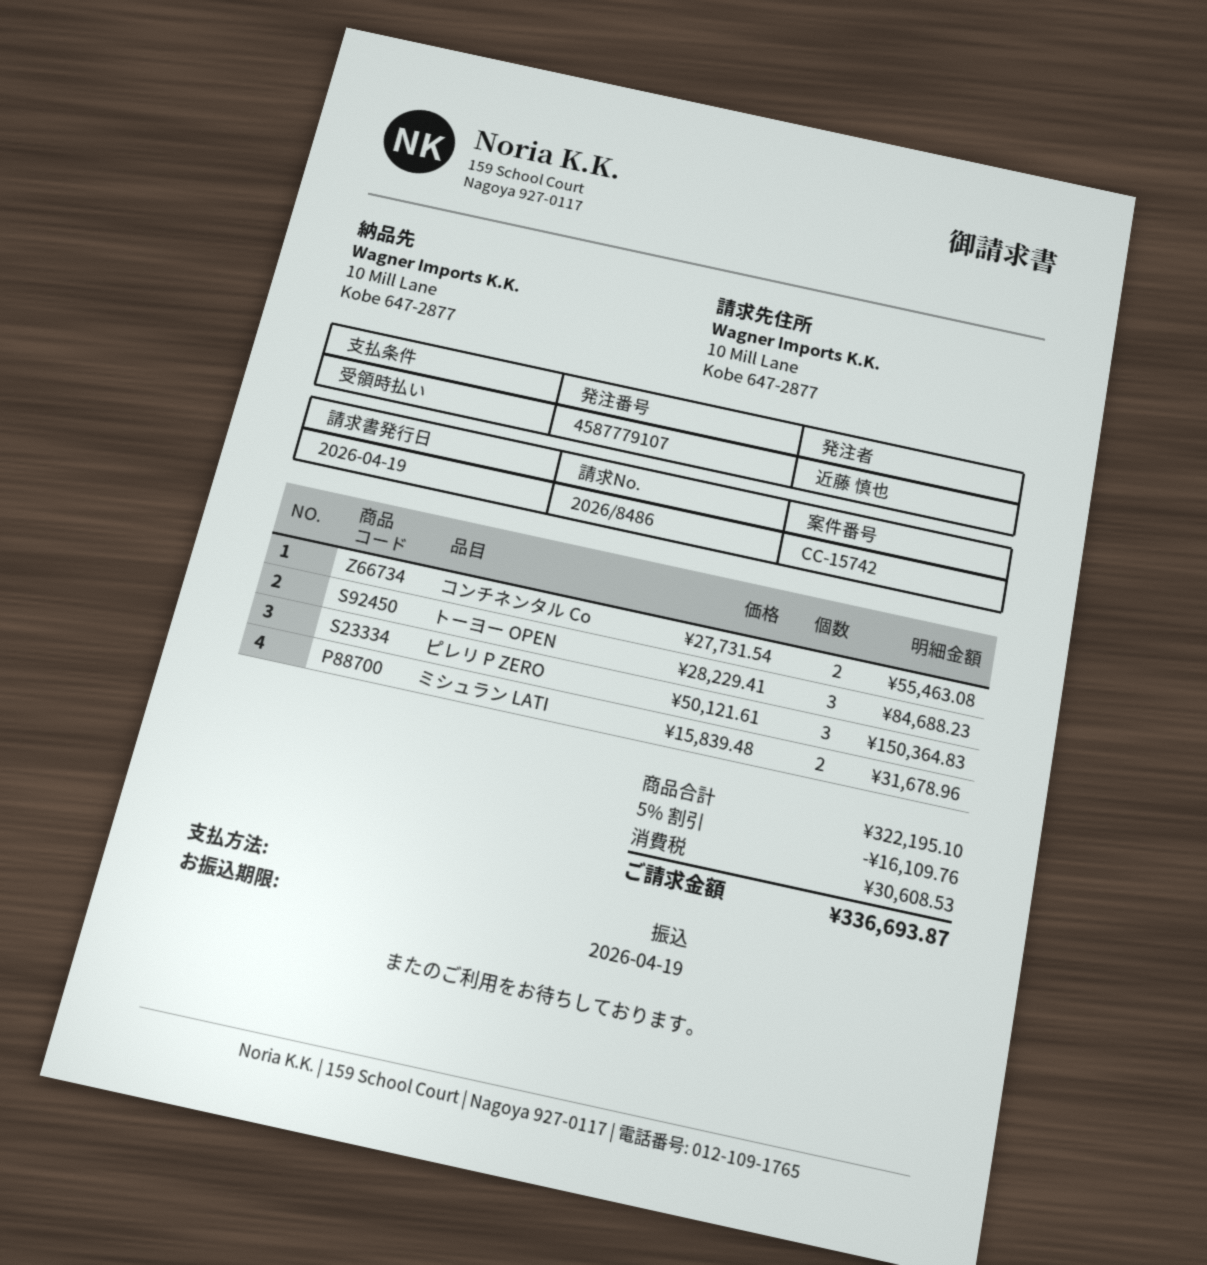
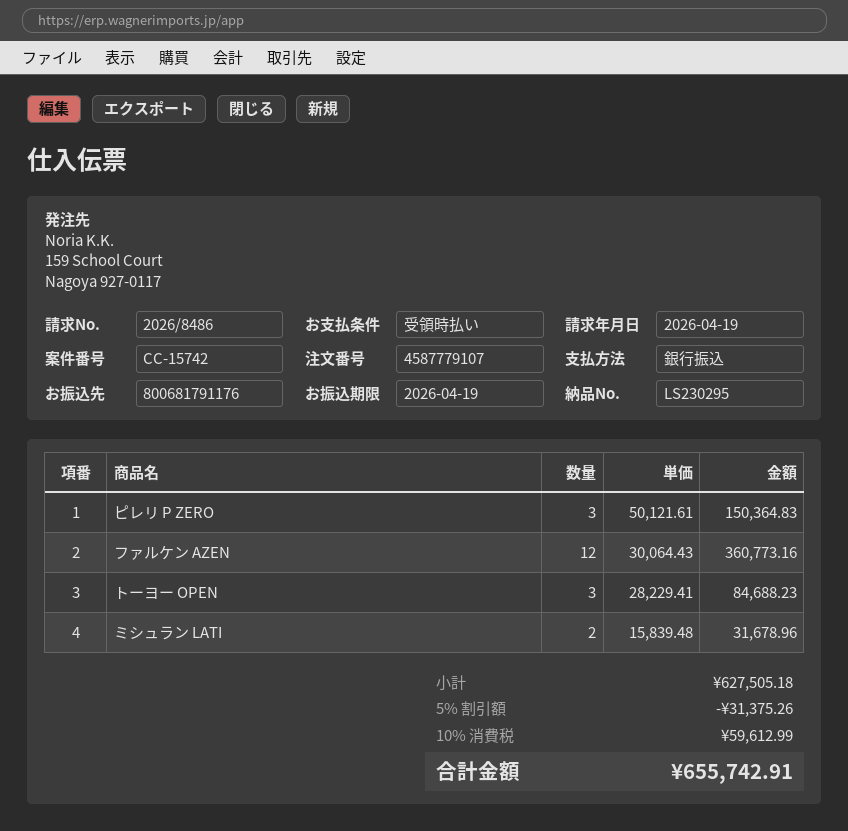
コンチネンタル Co: 2 x 27731.54 = 55463.08 -> none
ファルケン AZEN: none -> 12 x 30064.43 = 360773.16
subtotal: 322195.10 -> 627505.18
discount: 5% = 16109.76 -> 5% = 31375.26
tax: 30608.53 -> 59612.99
total: 336693.87 -> 655742.91

